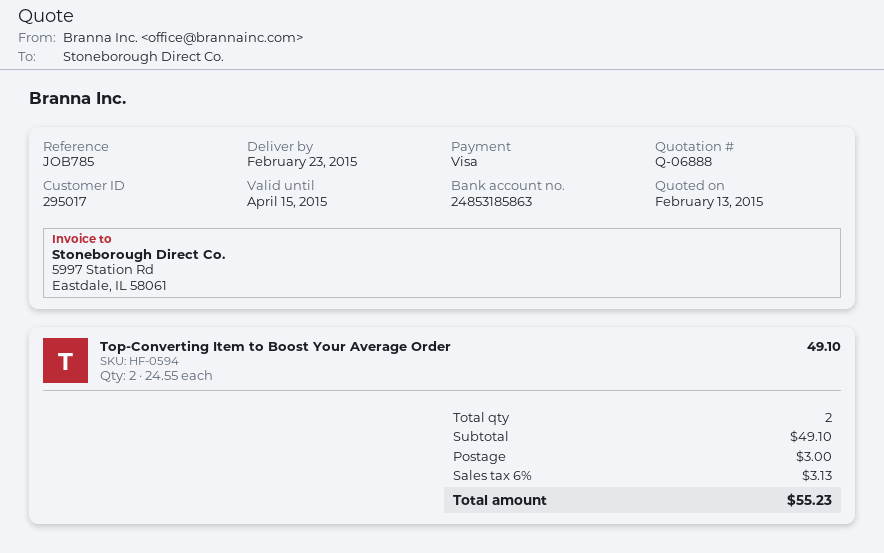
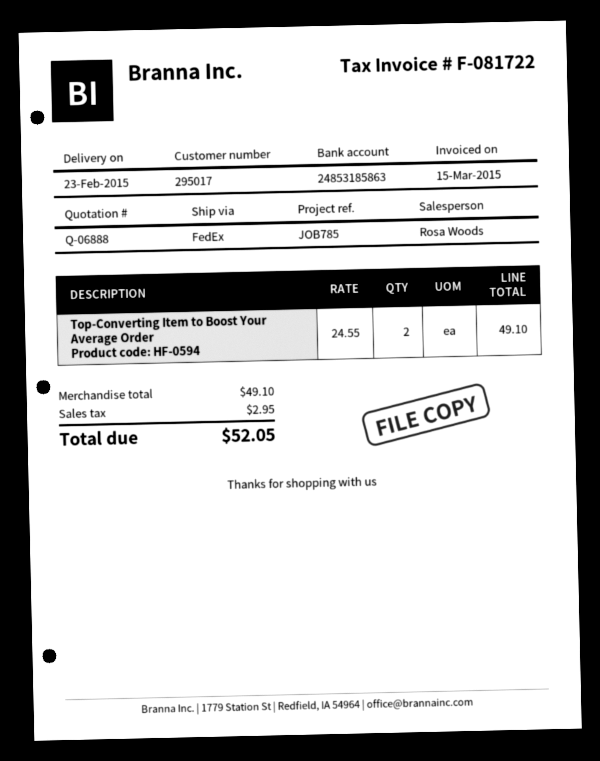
shipping: 3.00 -> none
tax: 3.13 -> 2.95
total: 55.23 -> 52.05

